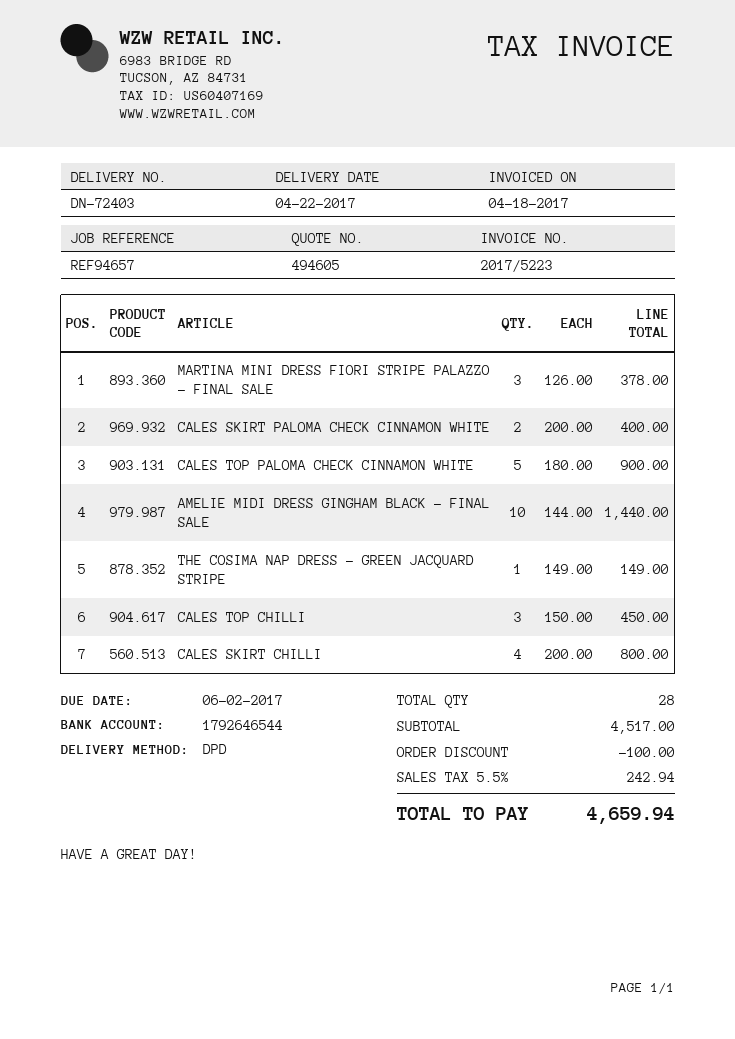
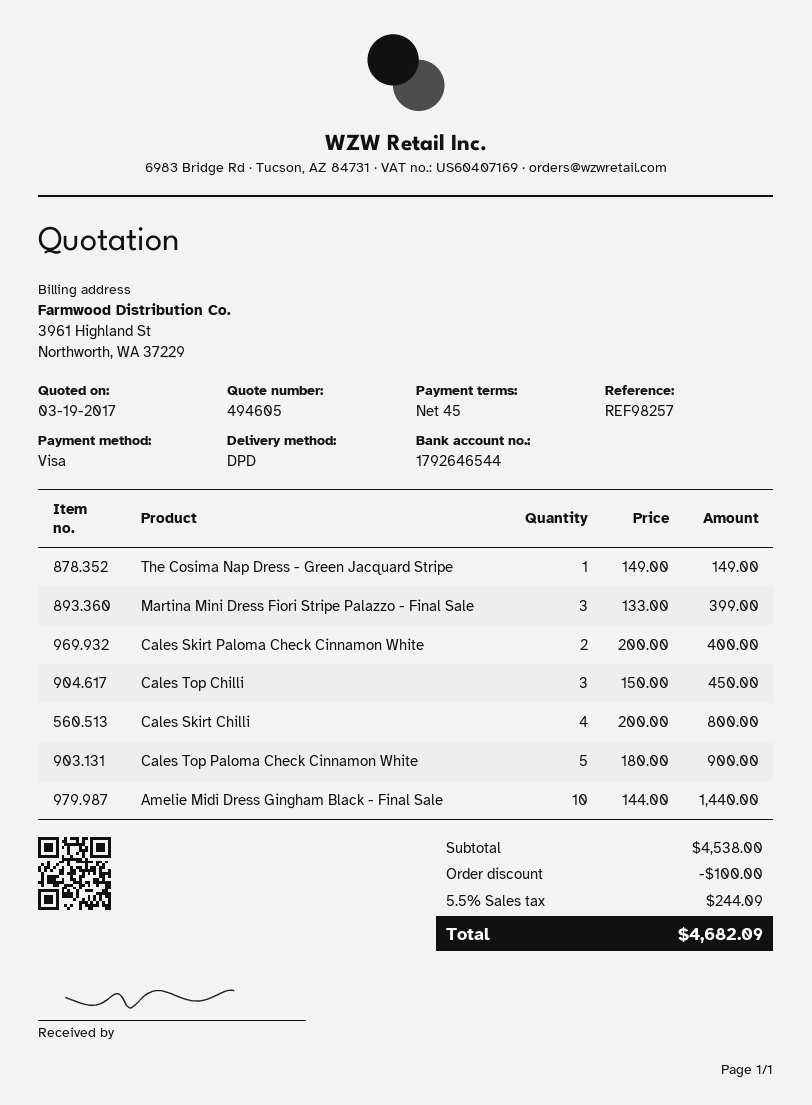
reference: REF94657 -> REF98257
MARTINA MINI DRESS FIORI STRIPE PALAZZO - FINAL SALE: 3 x 126.00 = 378.00 -> 3 x 133.00 = 399.00
subtotal: 4517.00 -> 4538.00
tax: 5.5% = 242.94 -> 5.5% = 244.09
total: 4659.94 -> 4682.09

